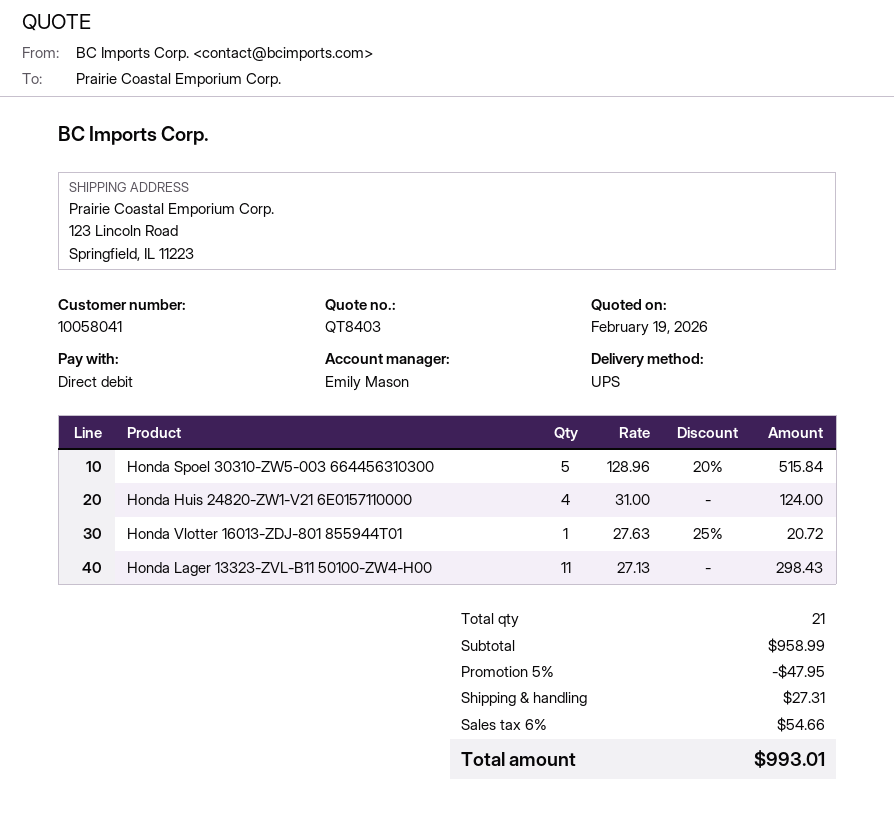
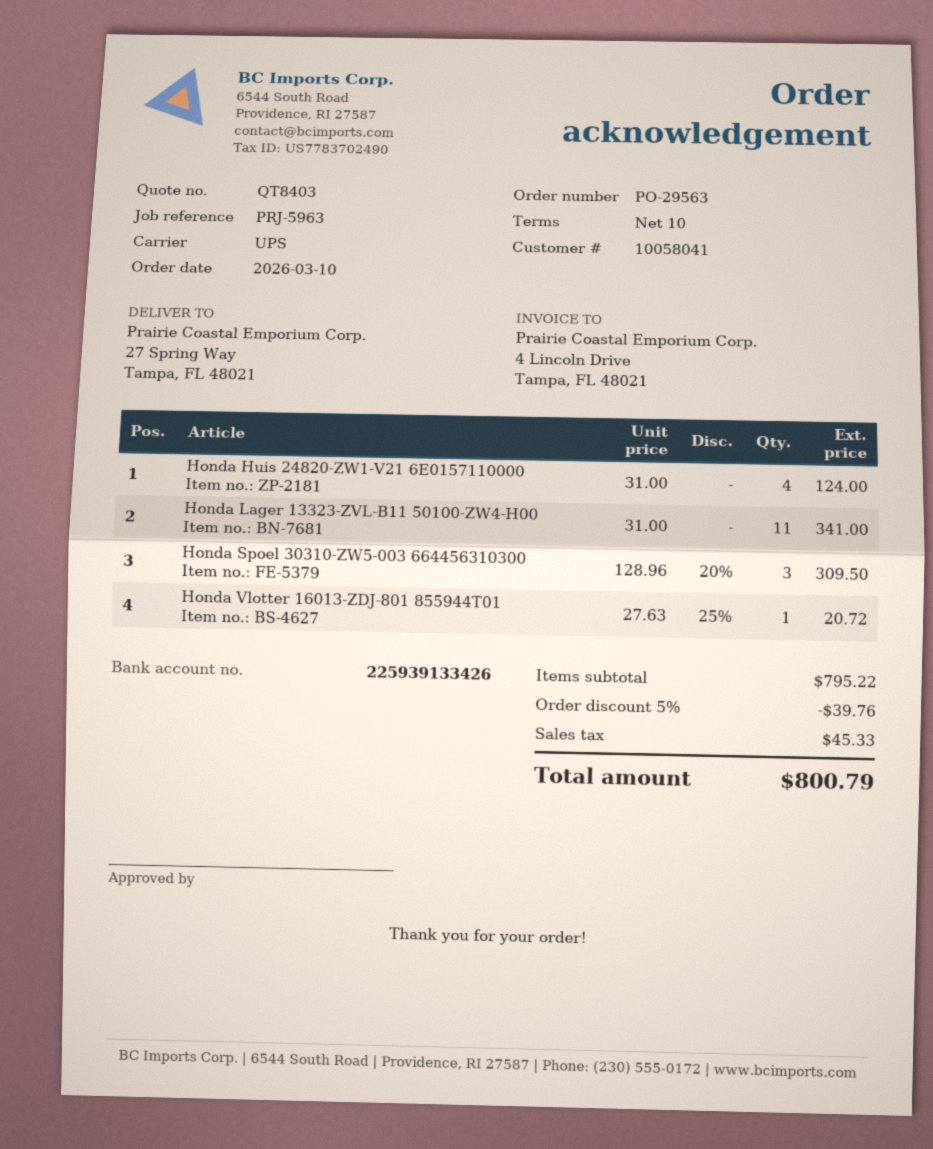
ship to: 123 Lincoln Road, Springfield, IL 11223 -> 27 Spring Way, Tampa, FL 48021
Honda Spoel 30310-ZW5-003 664456310300: 5 x 128.96 - 20% = 515.84 -> 3 x 128.96 - 20% = 309.50
Honda Lager 13323-ZVL-B11 50100-ZW4-H00: 11 x 27.13 = 298.43 -> 11 x 31.00 = 341.00
subtotal: 958.99 -> 795.22
discount: 5% = 47.95 -> 5% = 39.76
shipping: 27.31 -> none
tax: 54.66 -> 45.33
total: 993.01 -> 800.79

